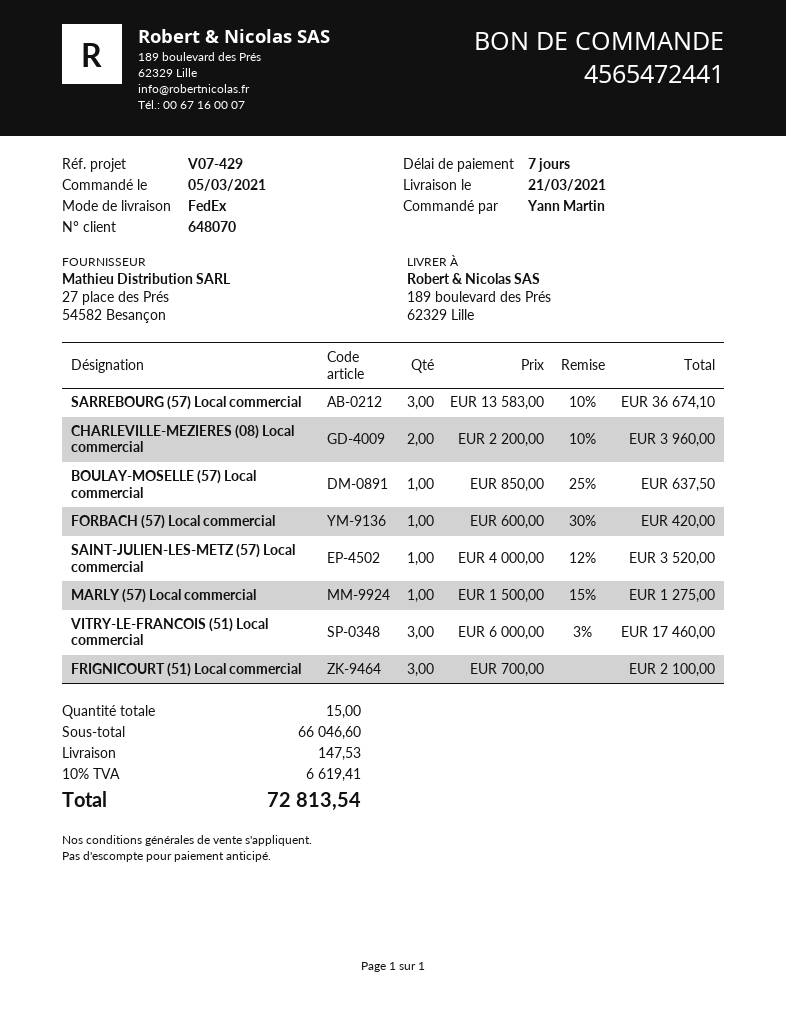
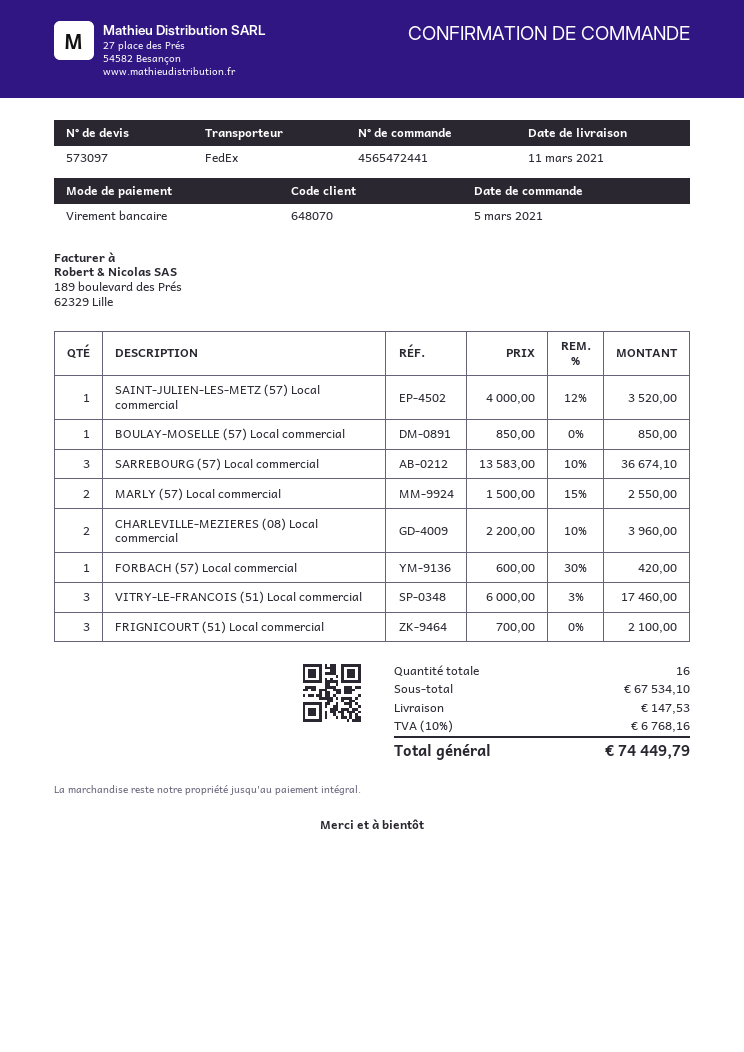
delivery date: 2021-03-21 -> 2021-03-11
BOULAY-MOSELLE (57) Local commercial: 1 x 850.00 - 25% = 637.50 -> 1 x 850.00 = 850.00
MARLY (57) Local commercial: 1 x 1500.00 - 15% = 1275.00 -> 2 x 1500.00 - 15% = 2550.00
total quantity: 15 -> 16
subtotal: 66046.60 -> 67534.10
tax: 10% = 6619.41 -> 10% = 6768.16
total: 72813.54 -> 74449.79

